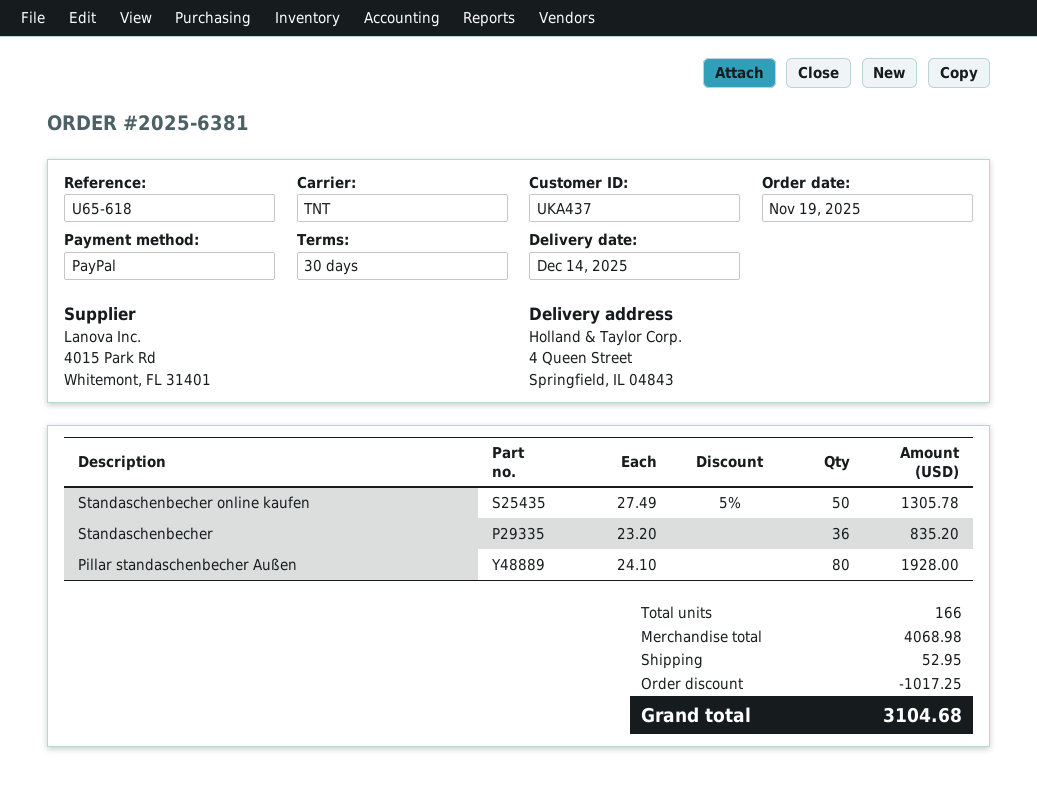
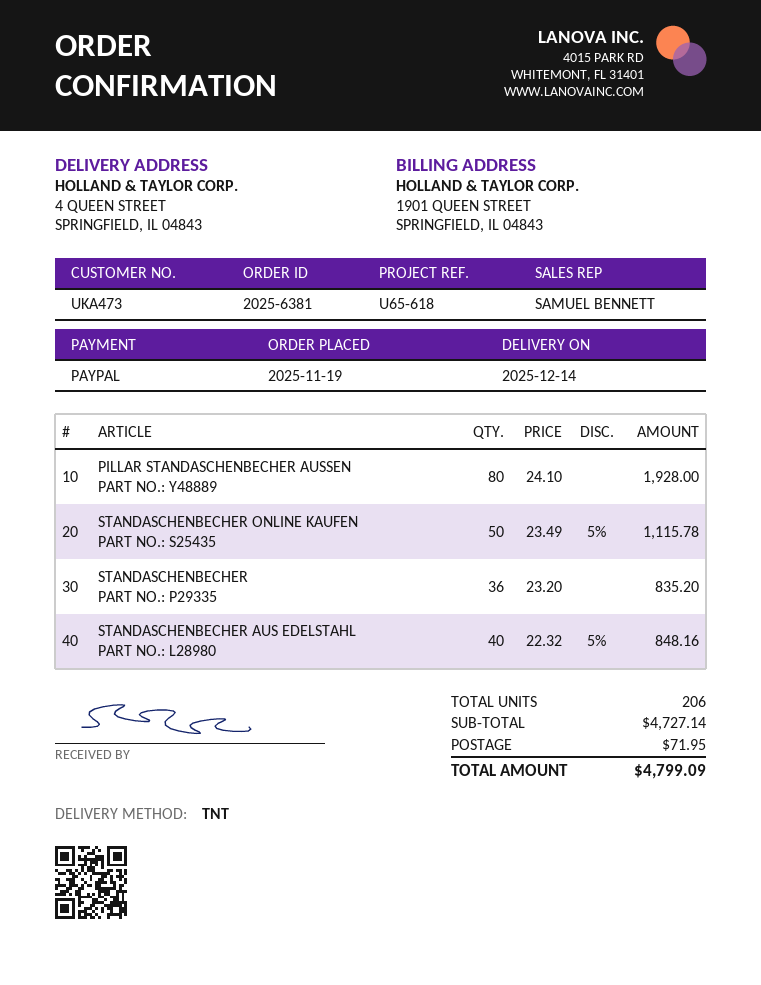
customer number: UKA437 -> UKA473
Standaschenbecher online kaufen: 50 x 27.49 - 5% = 1305.78 -> 50 x 23.49 - 5% = 1115.78
STANDASCHENBECHER AUS EDELSTAHL: none -> 40 x 22.32 - 5% = 848.16
total quantity: 166 -> 206
subtotal: 4068.98 -> 4727.14
discount: 1017.25 -> none
shipping: 52.95 -> 71.95
total: 3104.68 -> 4799.09

